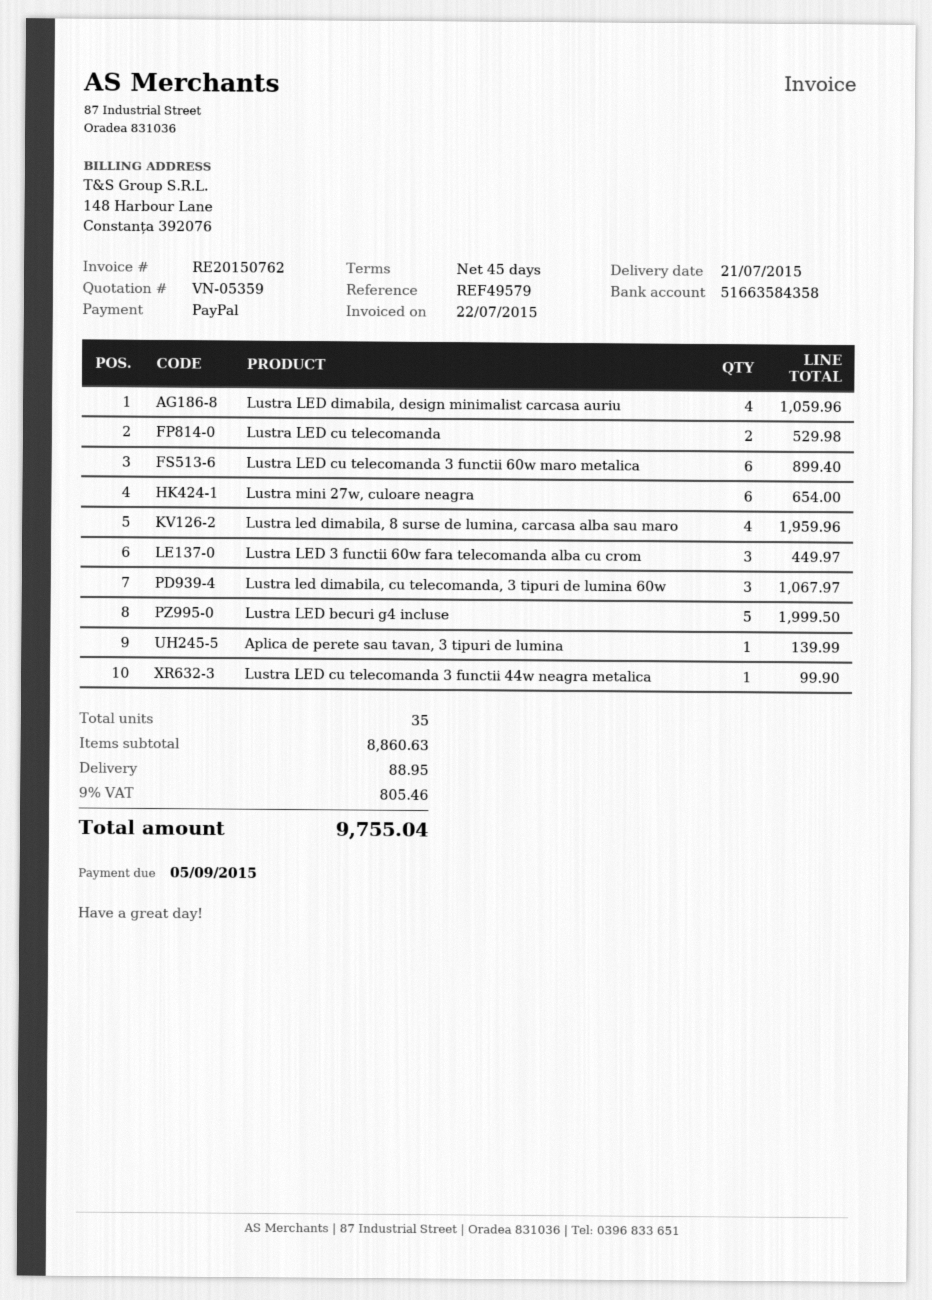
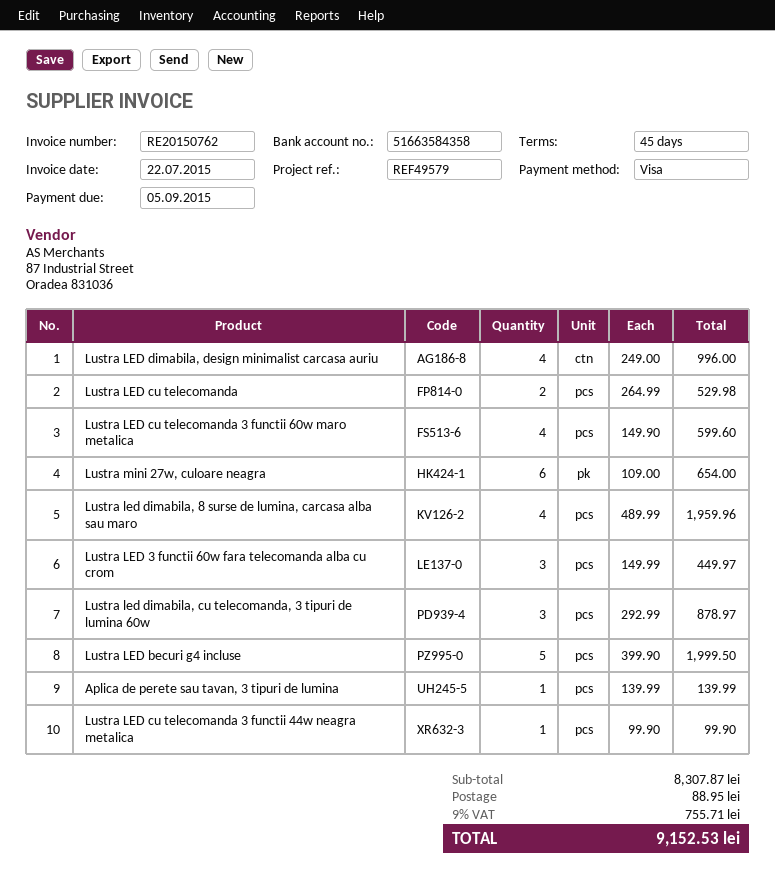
payment method: PayPal -> Visa
Lustra LED dimabila, design minimalist carcasa auriu: 4 for 1059.96 -> 4 for 996.00
Lustra LED cu telecomanda 3 functii 60w maro metalica: 6 for 899.40 -> 4 for 599.60
Lustra led dimabila, cu telecomanda, 3 tipuri de lumina 60w: 3 for 1067.97 -> 3 for 878.97
subtotal: 8860.63 -> 8307.87
tax: 9% = 805.46 -> 9% = 755.71
total: 9755.04 -> 9152.53

